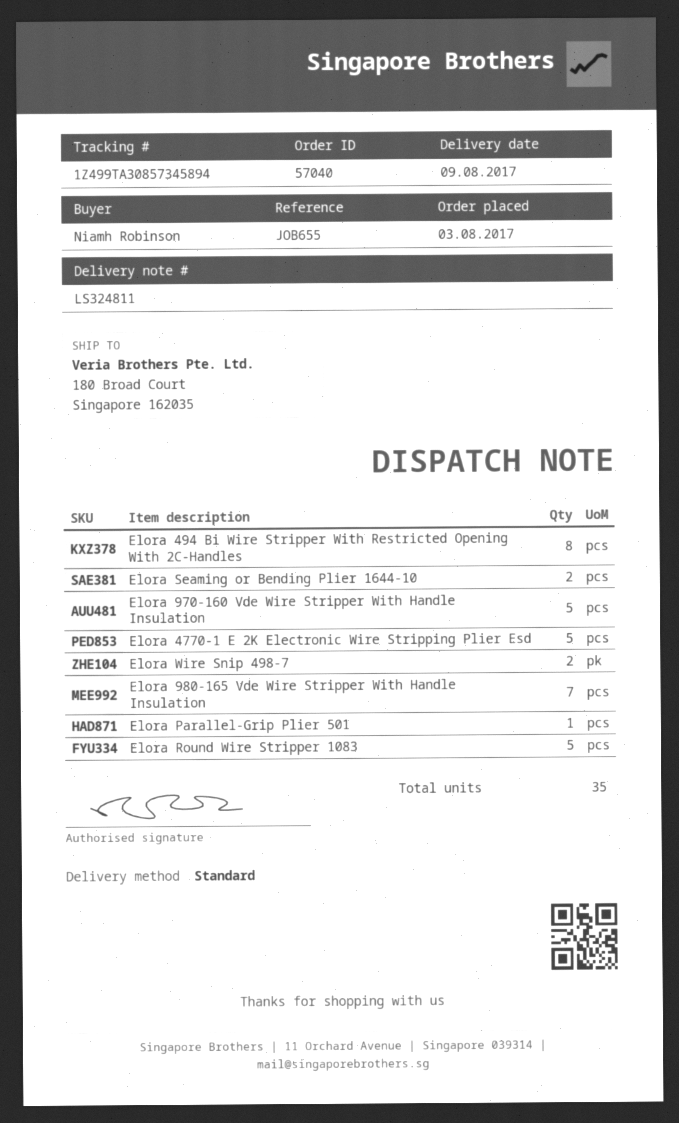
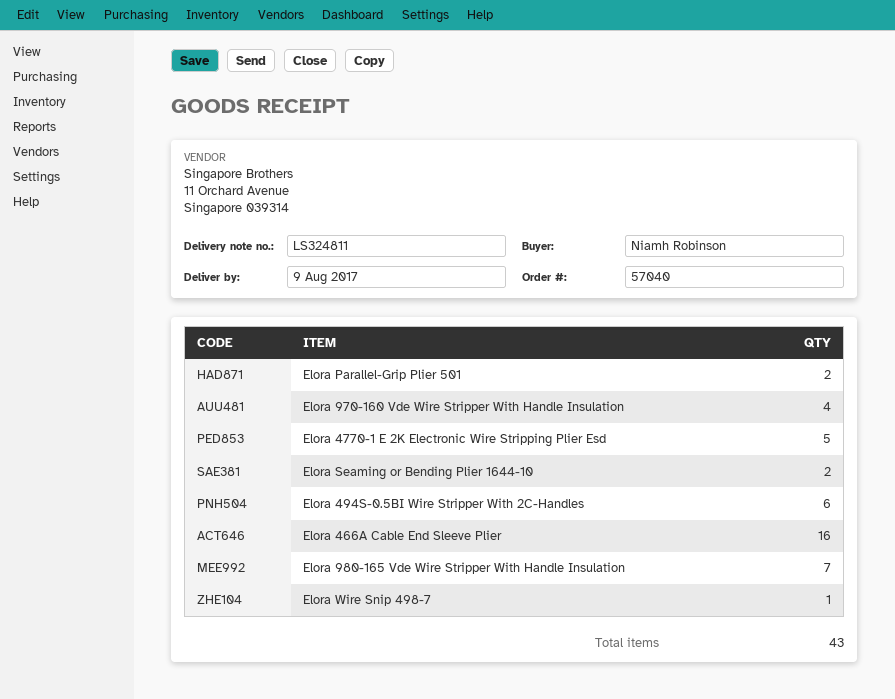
Elora 494 Bi Wire Stripper With Restricted Opening With 2C-Handles: 8 -> none
Elora 970-160 Vde Wire Stripper With Handle Insulation: 5 -> 4
Elora Wire Snip 498-7: 2 -> 1
Elora Parallel-Grip Plier 501: 1 -> 2
Elora Round Wire Stripper 1083: 5 -> none
Elora 494S-0.5BI Wire Stripper With 2C-Handles: none -> 6
Elora 466A Cable End Sleeve Plier: none -> 16
total quantity: 35 -> 43

